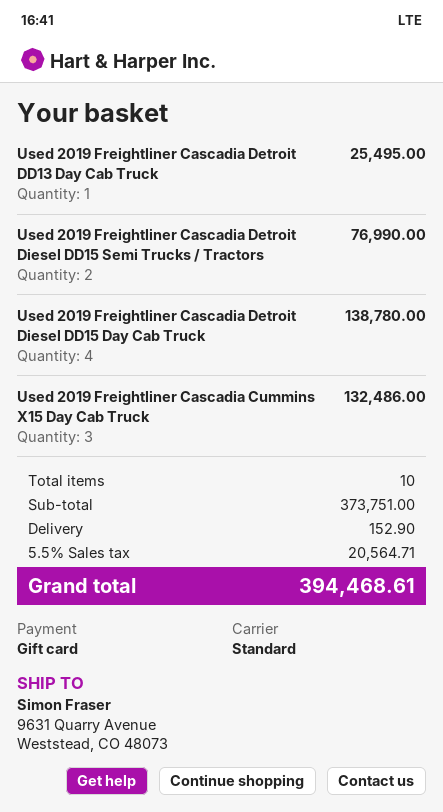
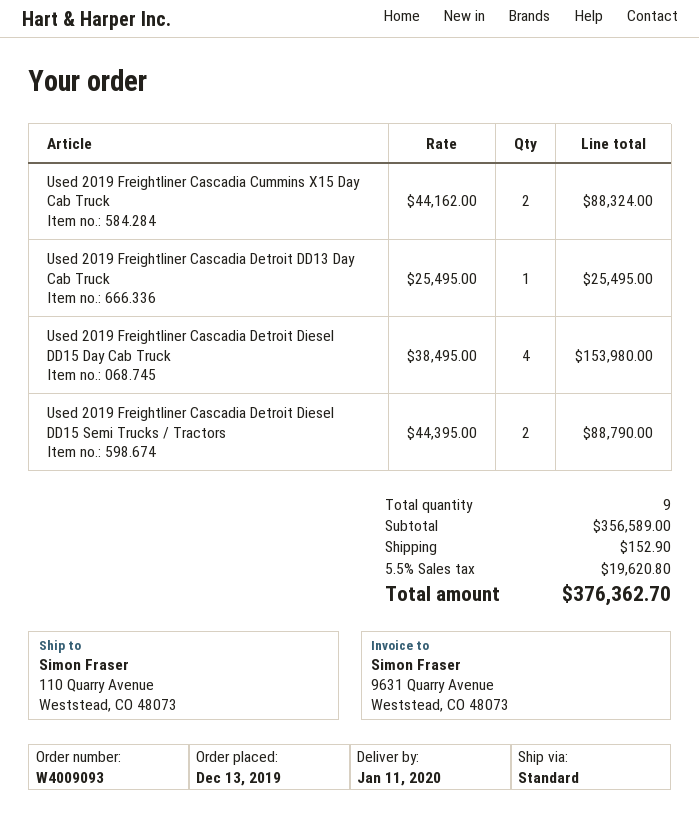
ship to: 9631 Quarry Avenue, Weststead, CO 48073 -> 110 Quarry Avenue, Weststead, CO 48073
Used 2019 Freightliner Cascadia Detroit Diesel DD15 Semi Trucks / Tractors: 2 for 76990.00 -> 2 for 88790.00
Used 2019 Freightliner Cascadia Detroit Diesel DD15 Day Cab Truck: 4 for 138780.00 -> 4 for 153980.00
Used 2019 Freightliner Cascadia Cummins X15 Day Cab Truck: 3 for 132486.00 -> 2 for 88324.00
total quantity: 10 -> 9
subtotal: 373751.00 -> 356589.00
tax: 5.5% = 20564.71 -> 5.5% = 19620.80
total: 394468.61 -> 376362.70

